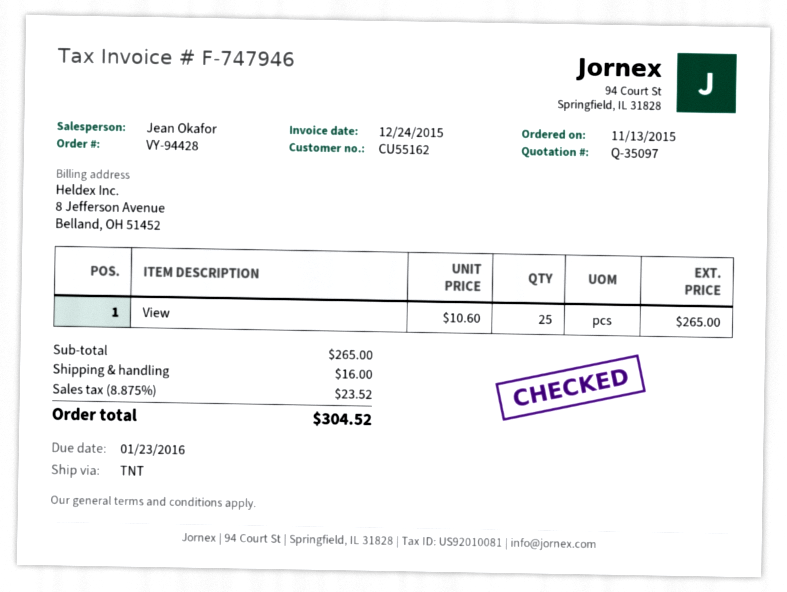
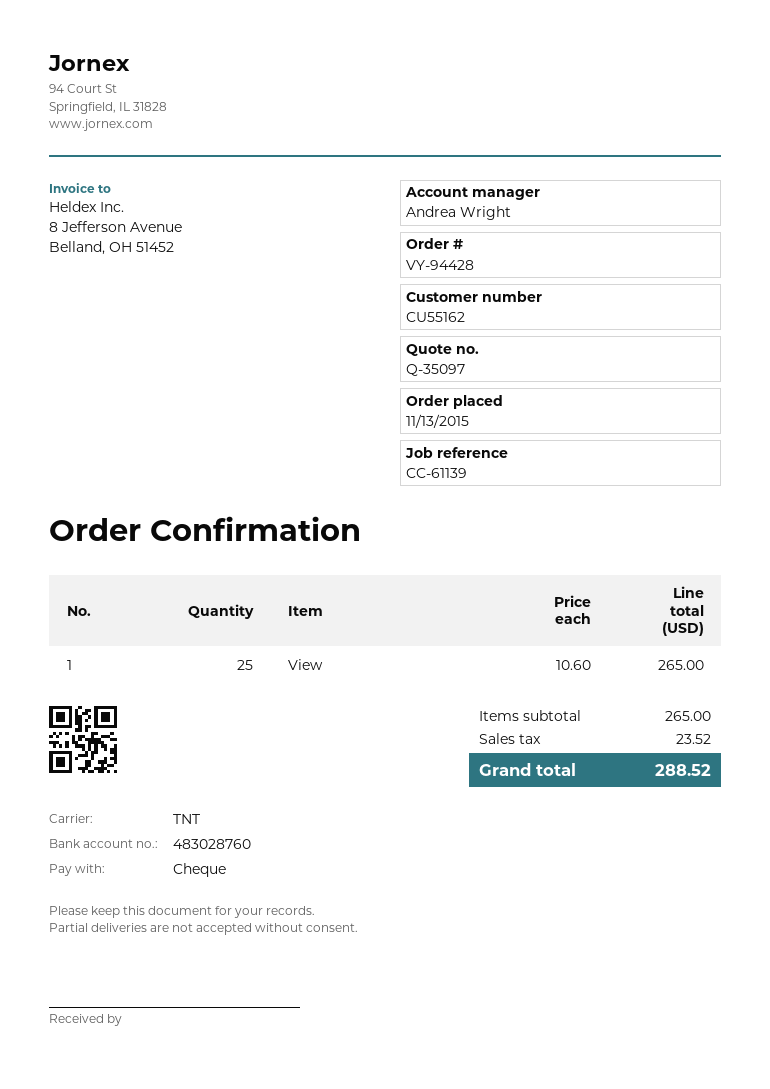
sales rep: Jean Okafor -> Andrea Wright
shipping: 16.00 -> none
total: 304.52 -> 288.52

